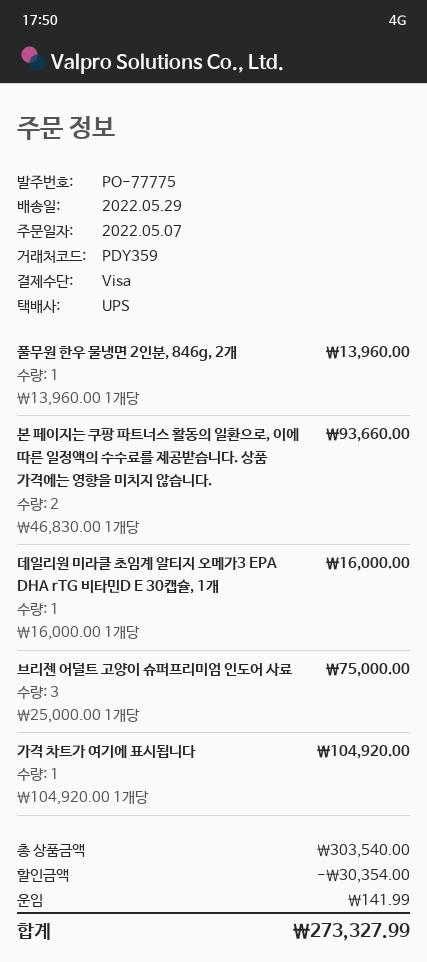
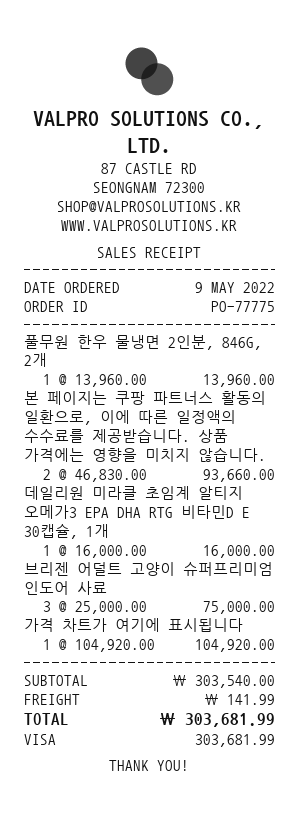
order date: 2022-05-07 -> 2022-05-09
discount: 30354.00 -> none
total: 273327.99 -> 303681.99

